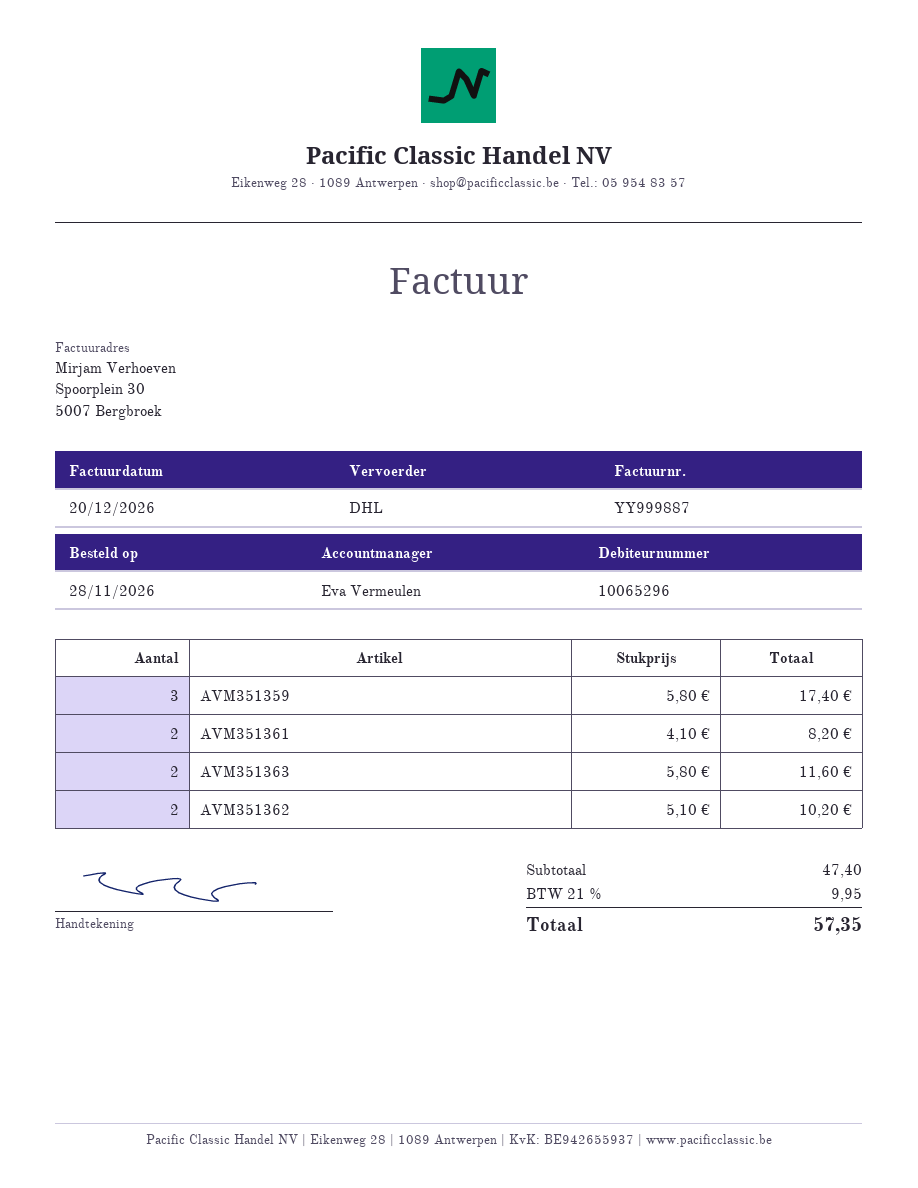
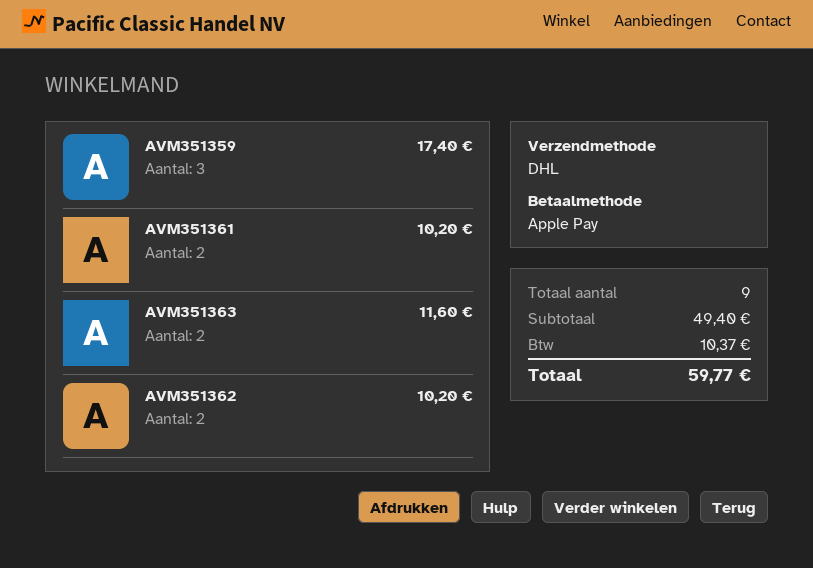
AVM351361: 2 for 8.20 -> 2 for 10.20
subtotal: 47.40 -> 49.40
tax: 9.95 -> 10.37
total: 57.35 -> 59.77

